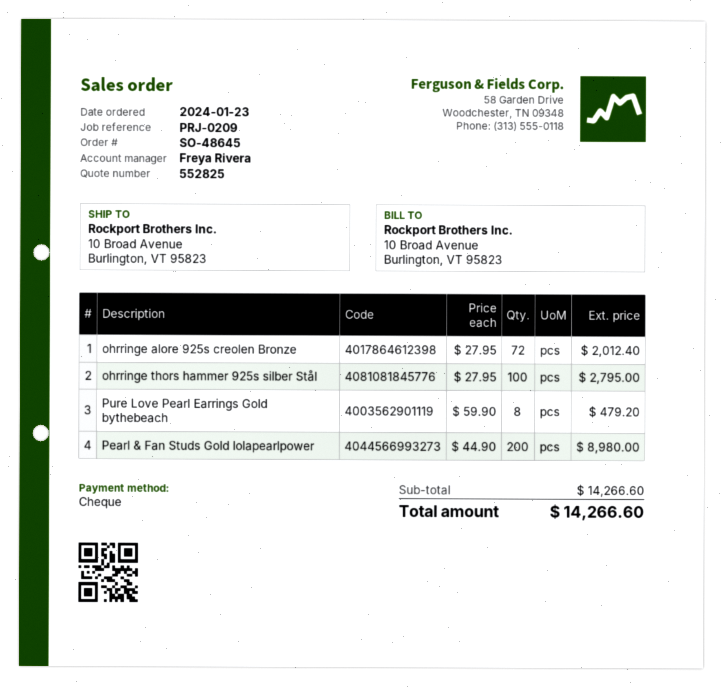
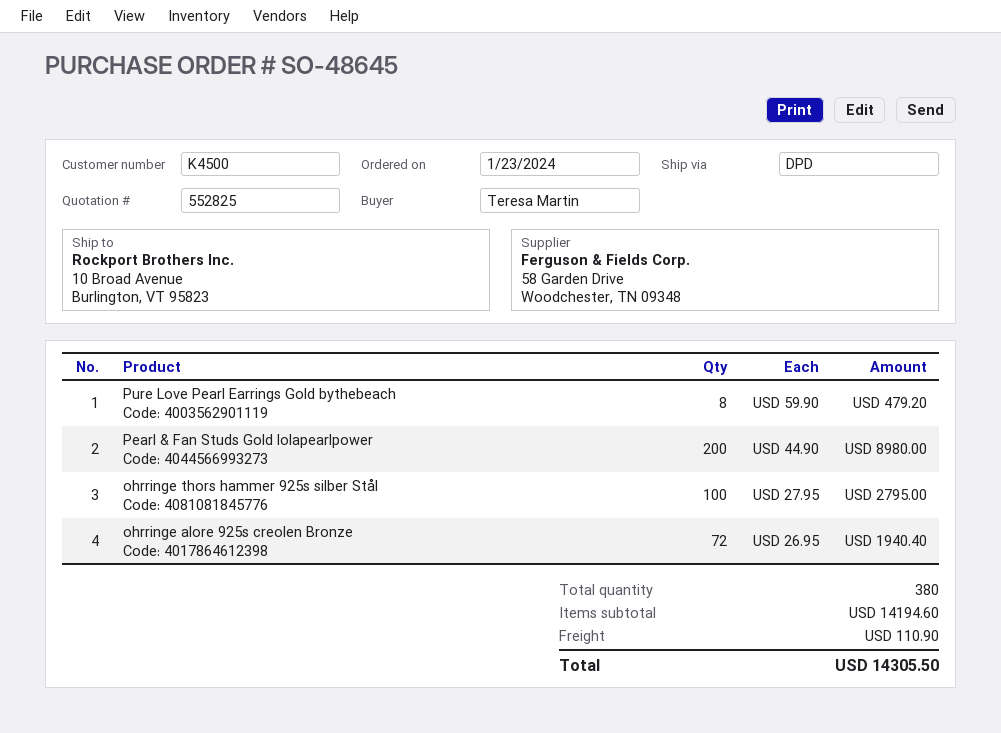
ohrringe alore 925s creolen Bronze: 72 x 27.95 = 2012.40 -> 72 x 26.95 = 1940.40
subtotal: 14266.60 -> 14194.60
shipping: none -> 110.90
total: 14266.60 -> 14305.50

